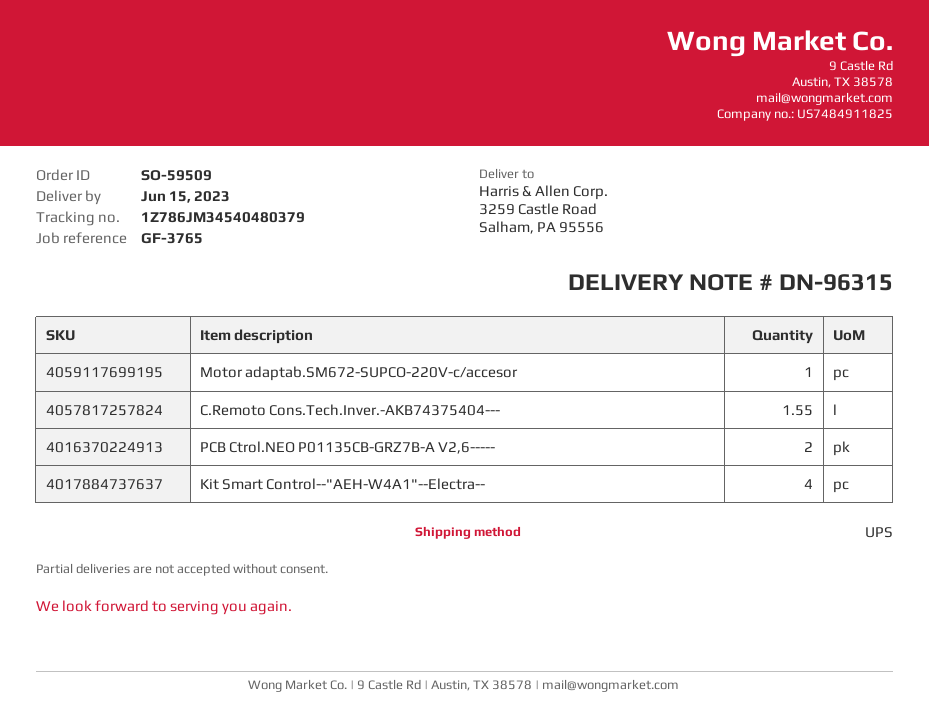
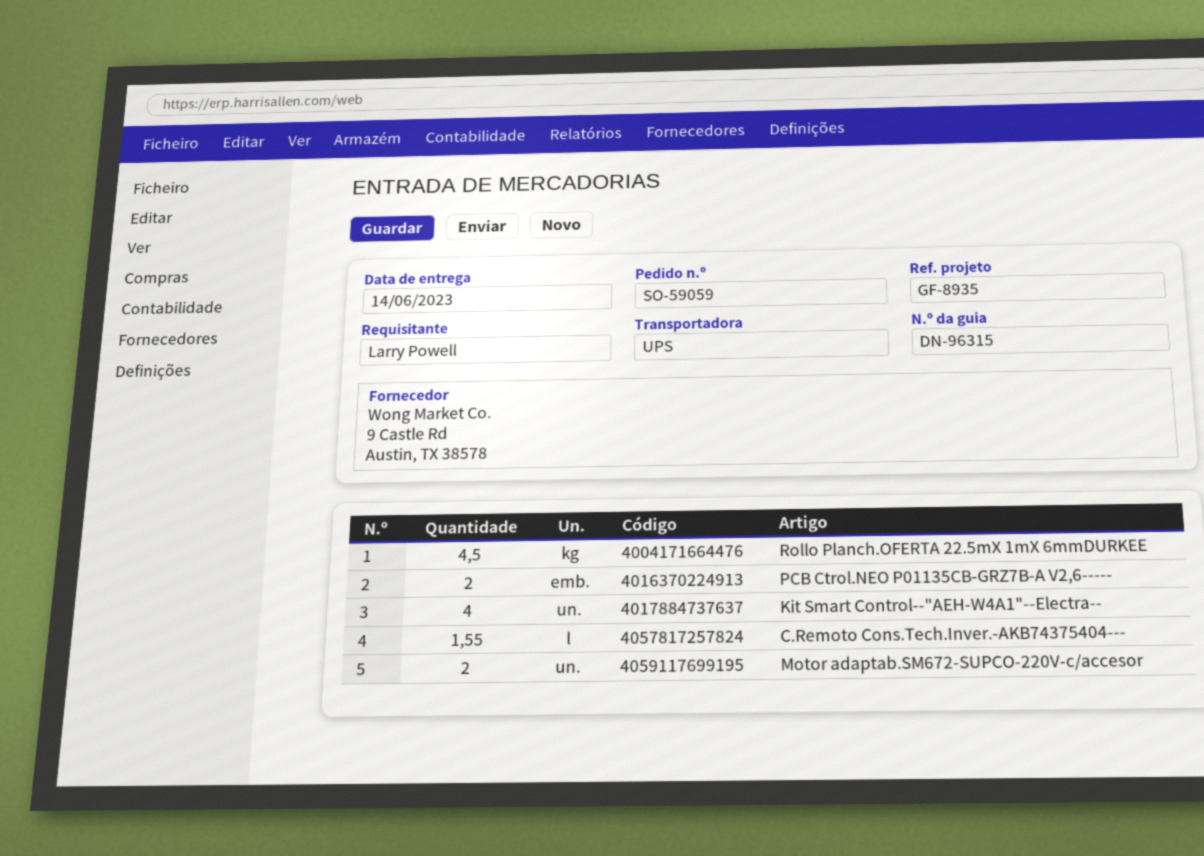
order number: SO-59509 -> SO-59059
delivery date: 2023-06-15 -> 2023-06-14
reference: GF-3765 -> GF-8935
Motor adaptab.SM672-SUPCO-220V-c/accesor: 1 -> 2
Rollo Planch.OFERTA 22.5mX 1mX 6mmDURKEE: none -> 4.5

